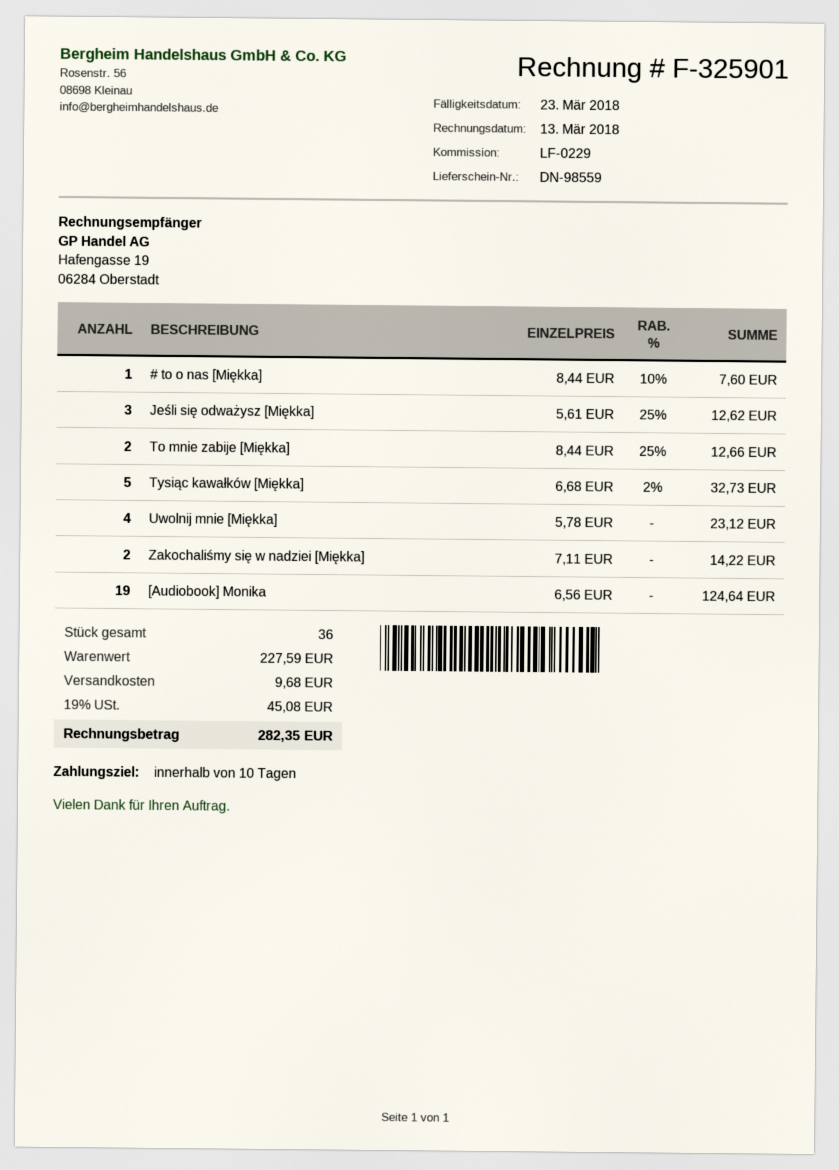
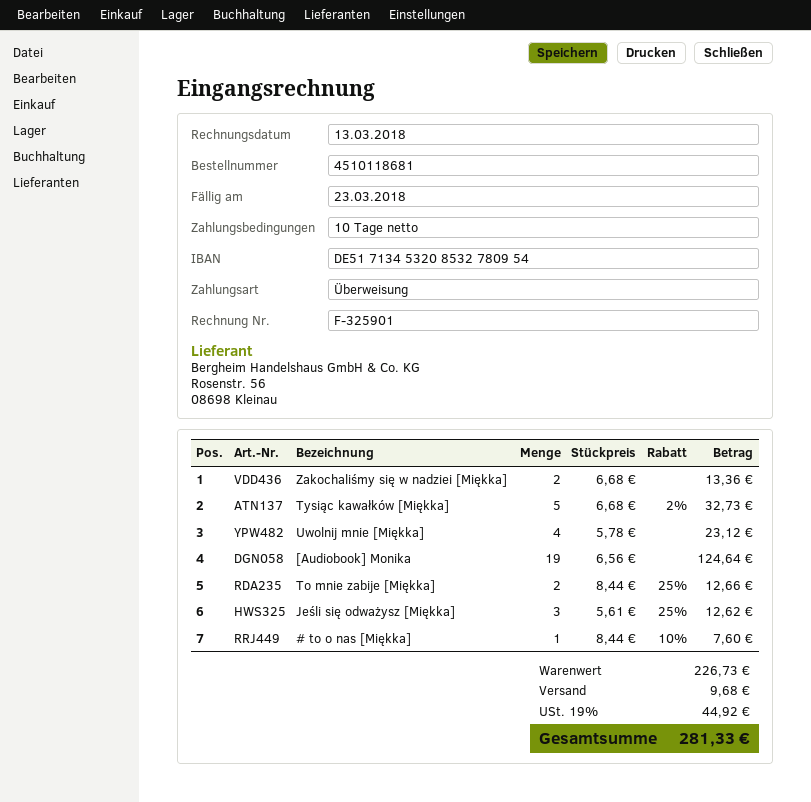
Zakochaliśmy się w nadziei [Miękka]: 2 x 7.11 = 14.22 -> 2 x 6.68 = 13.36
subtotal: 227.59 -> 226.73
tax: 19% = 45.08 -> 19% = 44.92
total: 282.35 -> 281.33

